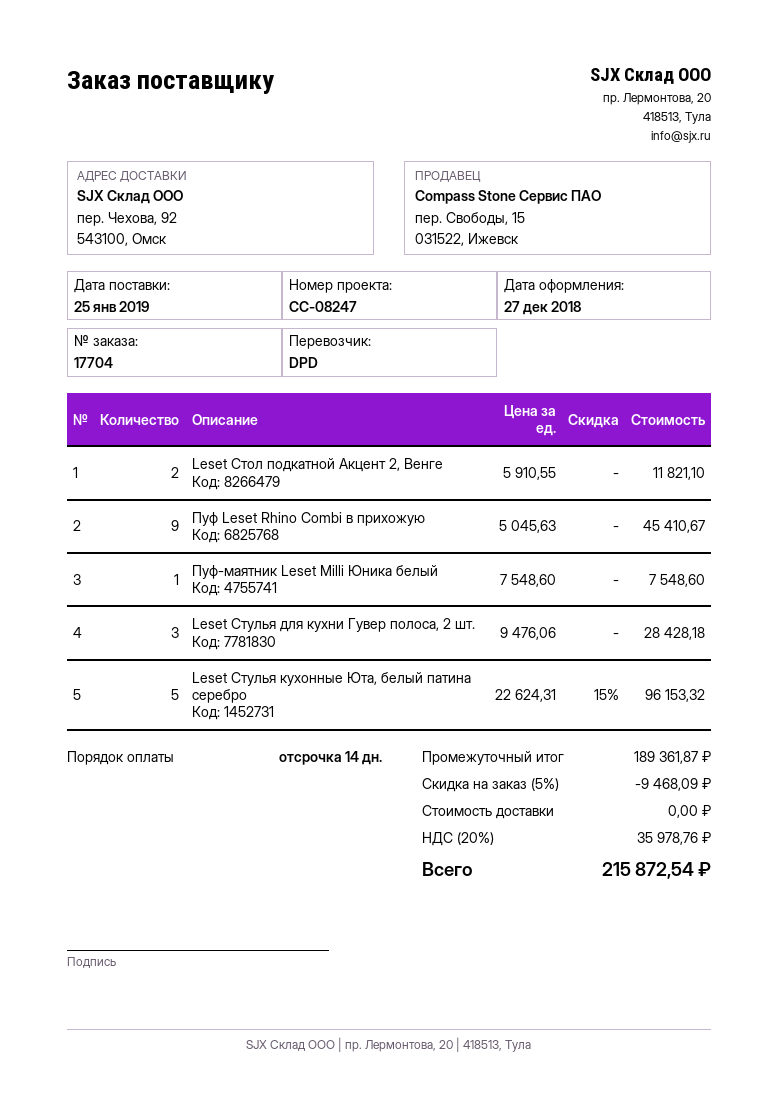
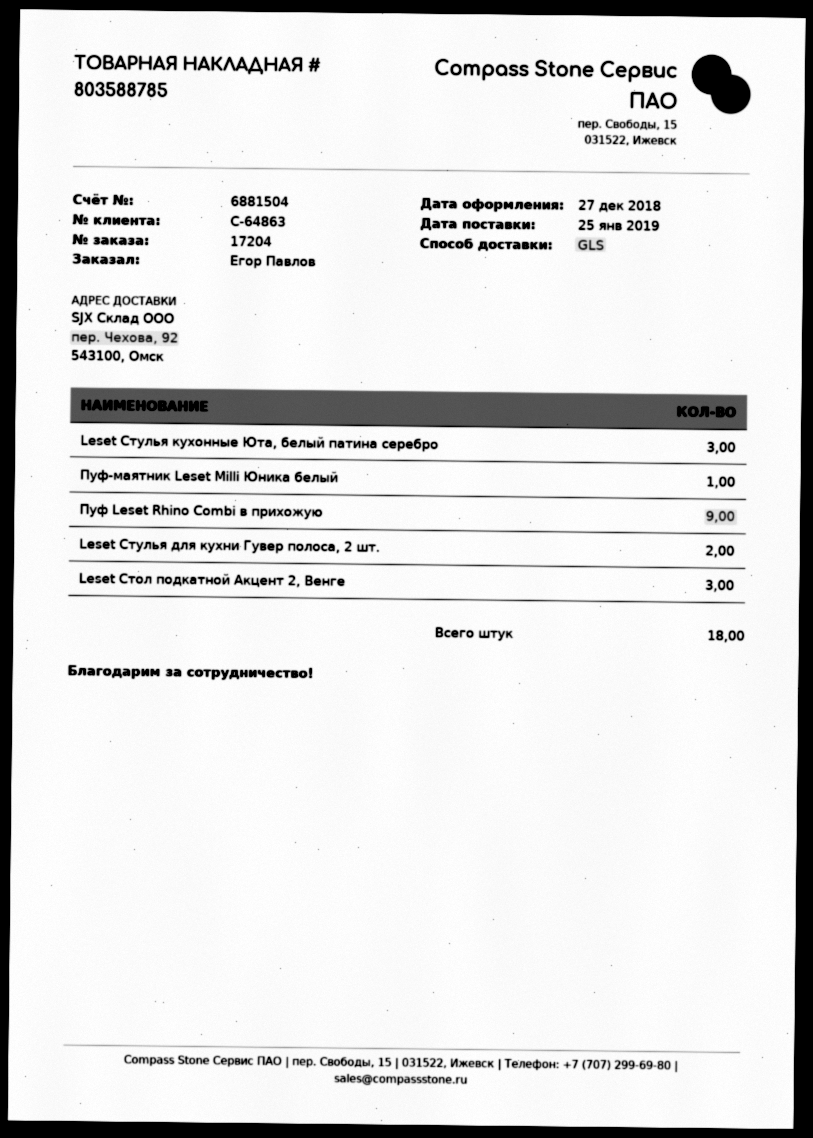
order number: 17704 -> 17204
shipping method: DPD -> GLS
Leset Стол подкатной Акцент 2, Венге: 2 -> 3
Leset Стулья для кухни Гувер полоса, 2 шт.: 3 -> 2
Leset Стулья кухонные Юта, белый патина серебро: 5 -> 3

